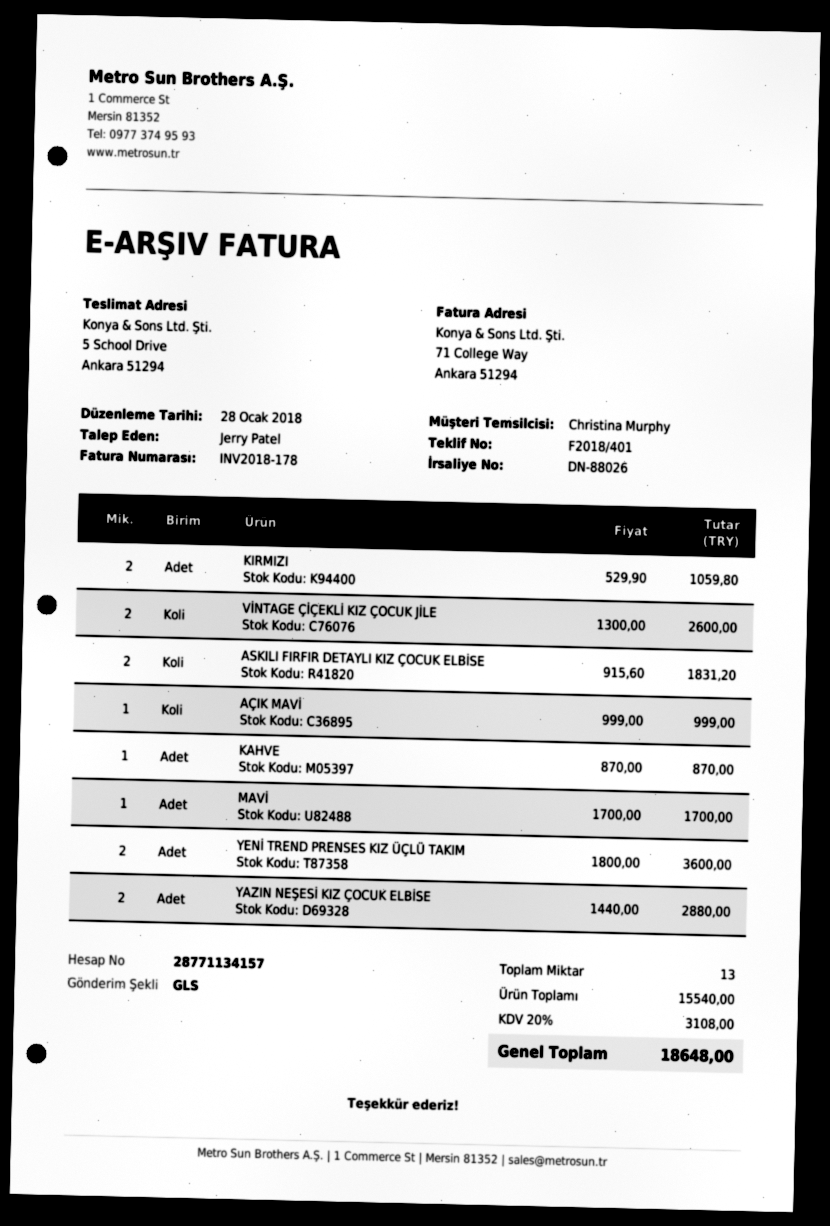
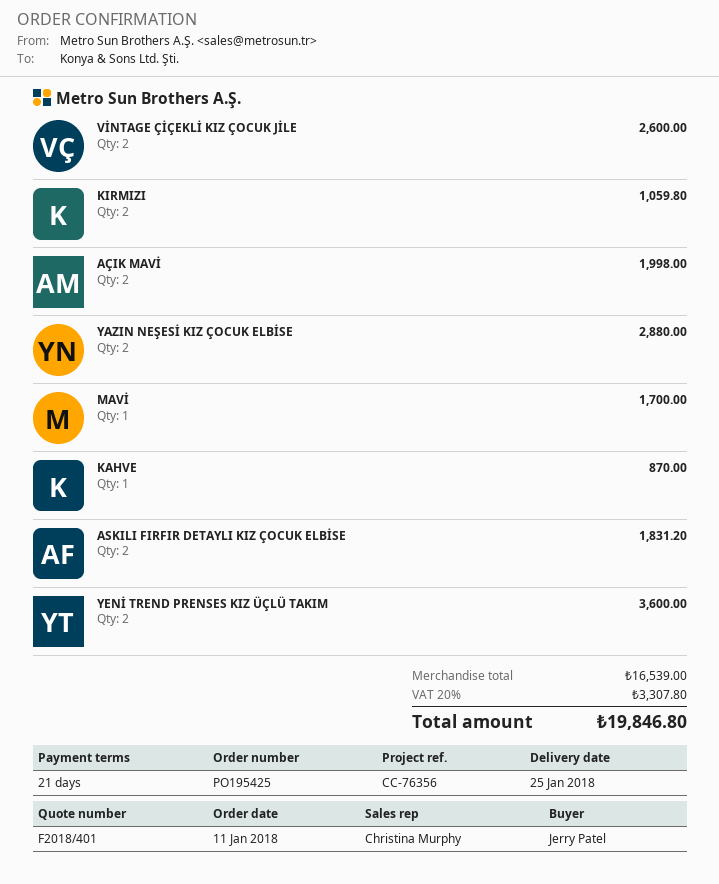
AÇIK MAVİ: 1 for 999.00 -> 2 for 1998.00
subtotal: 15540.00 -> 16539.00
tax: 20% = 3108.00 -> 20% = 3307.80
total: 18648.00 -> 19846.80

